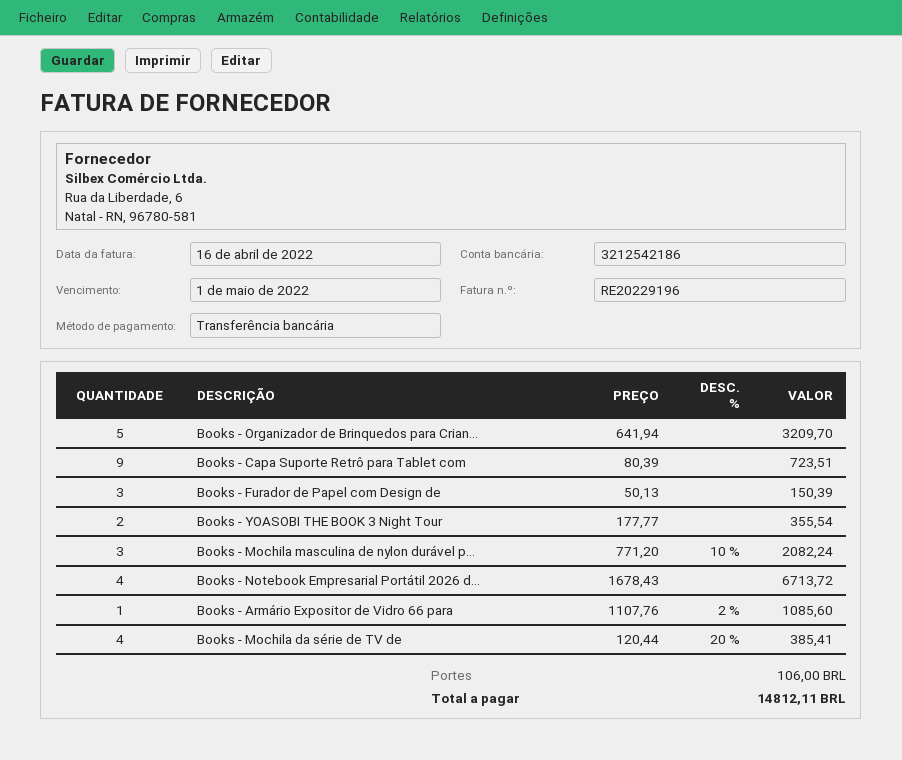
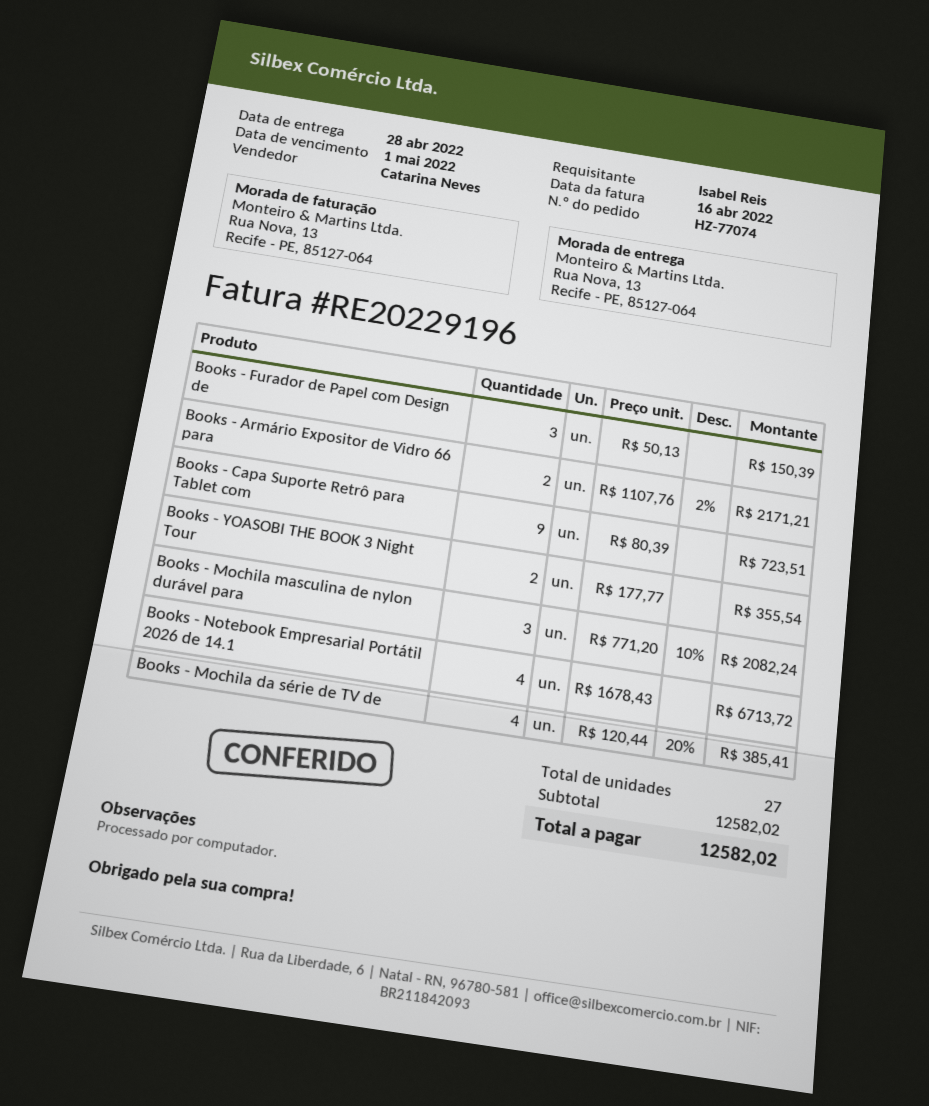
Books - Organizador de Brinquedos para Crian...: 5 x 641.94 = 3209.70 -> none
Books - Armário Expositor de Vidro 66 para: 1 x 1107.76 - 2% = 1085.60 -> 2 x 1107.76 - 2% = 2171.21
shipping: 106.00 -> none
total: 14812.11 -> 12582.02

